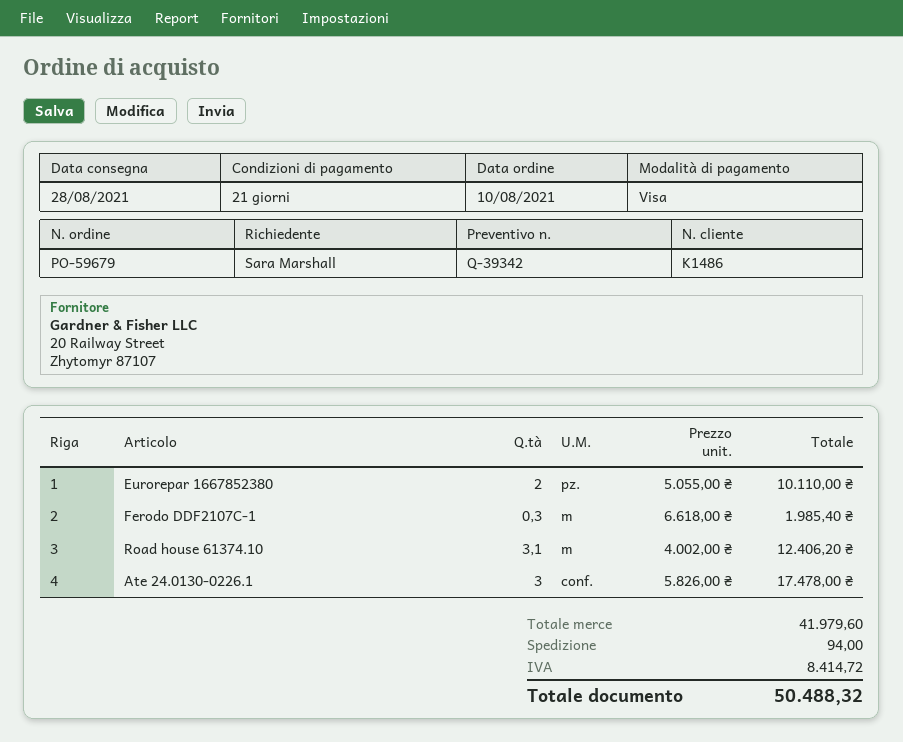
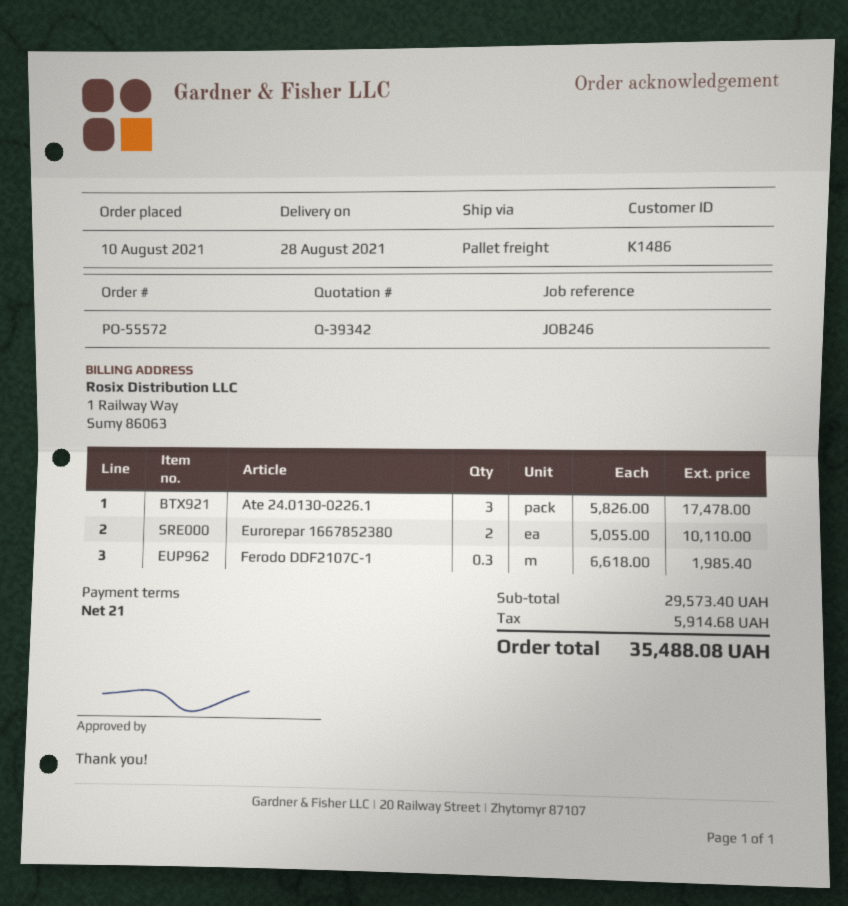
order number: PO-59679 -> PO-55572
Road house 61374.10: 3.1 x 4002.00 = 12406.20 -> none
subtotal: 41979.60 -> 29573.40
shipping: 94.00 -> none
tax: 8414.72 -> 5914.68
total: 50488.32 -> 35488.08

